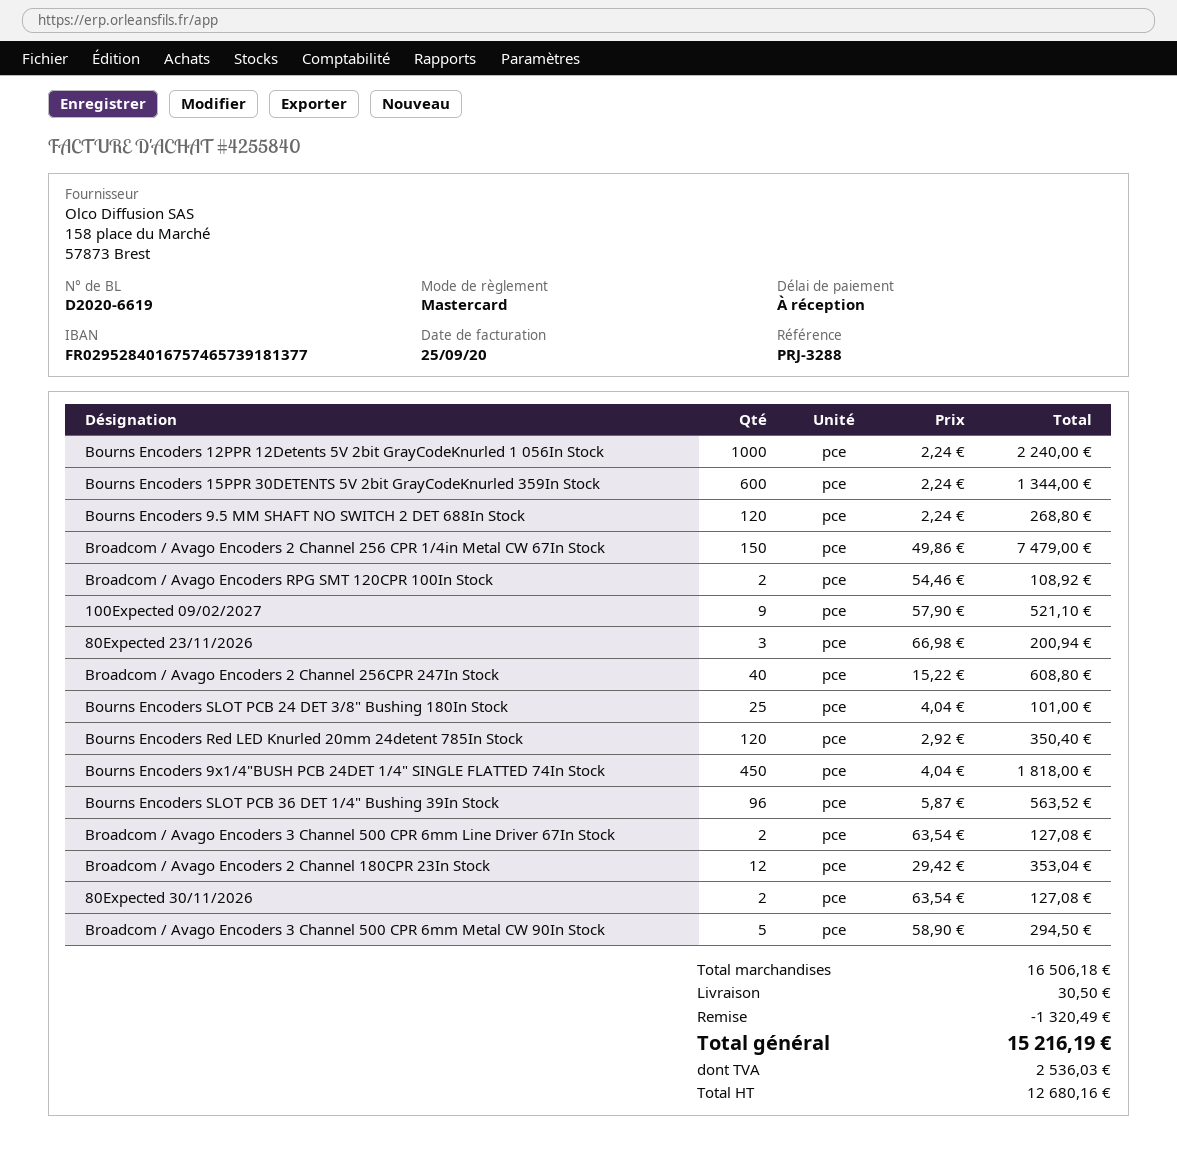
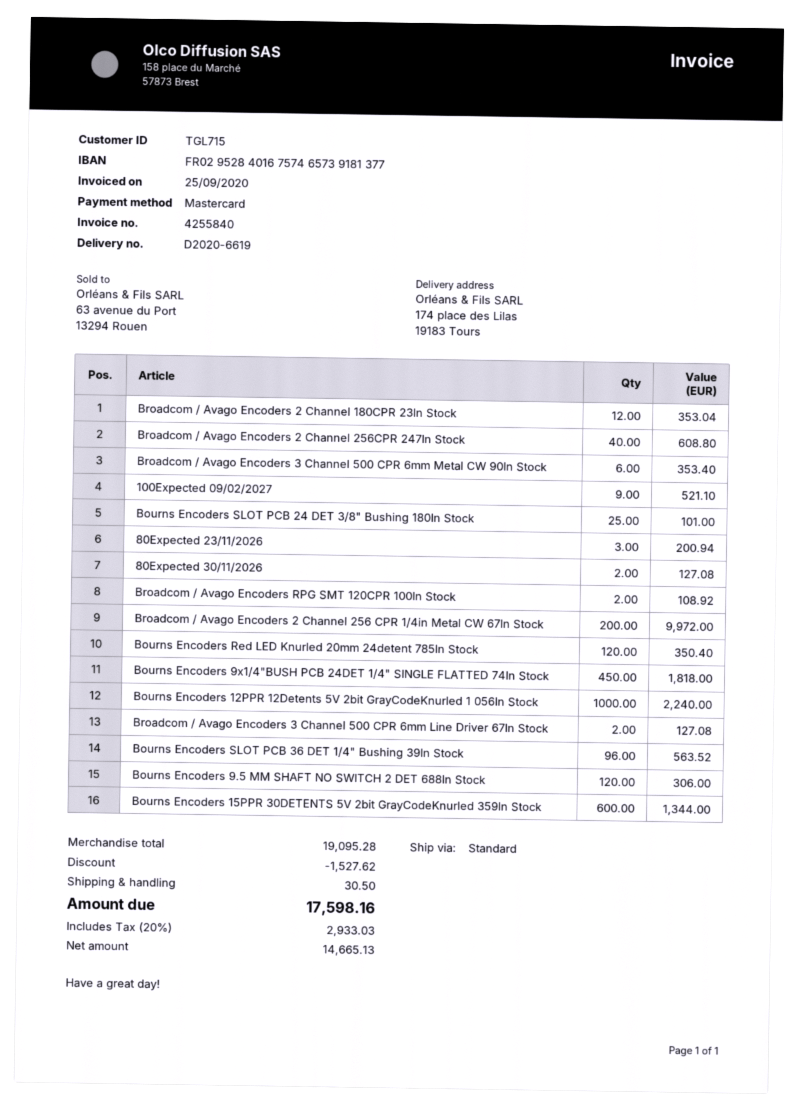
Bourns Encoders 9.5 MM SHAFT NO SWITCH 2 DET 688In Stock: 120 for 268.80 -> 120 for 306.00
Broadcom / Avago Encoders 2 Channel 256 CPR 1/4in Metal CW 67In Stock: 150 for 7479.00 -> 200 for 9972.00
Broadcom / Avago Encoders 3 Channel 500 CPR 6mm Metal CW 90In Stock: 5 for 294.50 -> 6 for 353.40
subtotal: 16506.18 -> 19095.28
discount: 1320.49 -> 1527.62
net: 12680.16 -> 14665.13
tax: 2536.03 -> 2933.03
total: 15216.19 -> 17598.16

